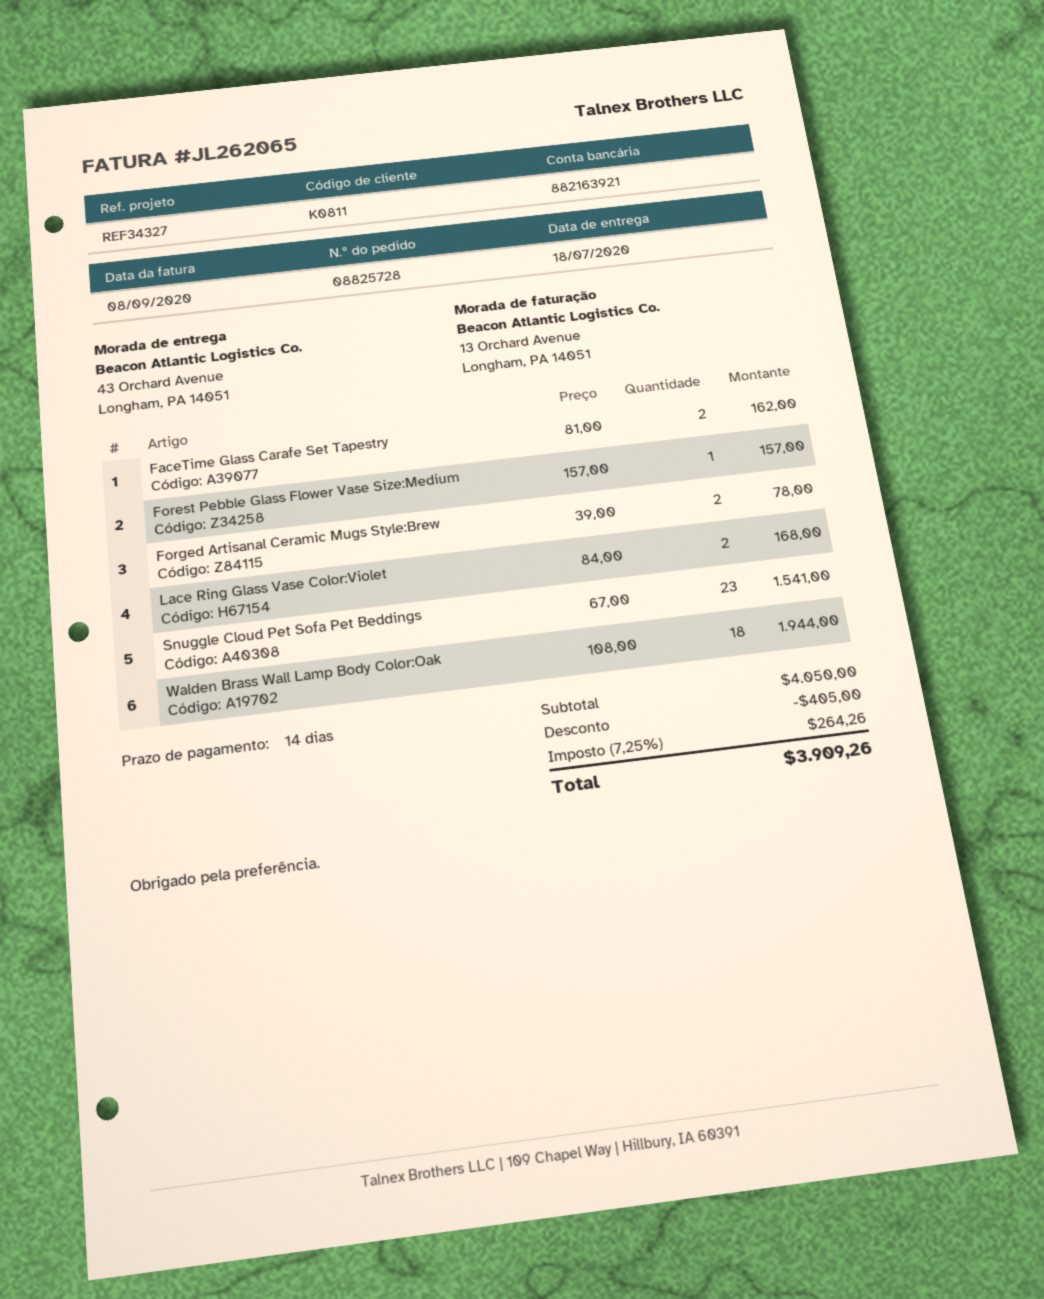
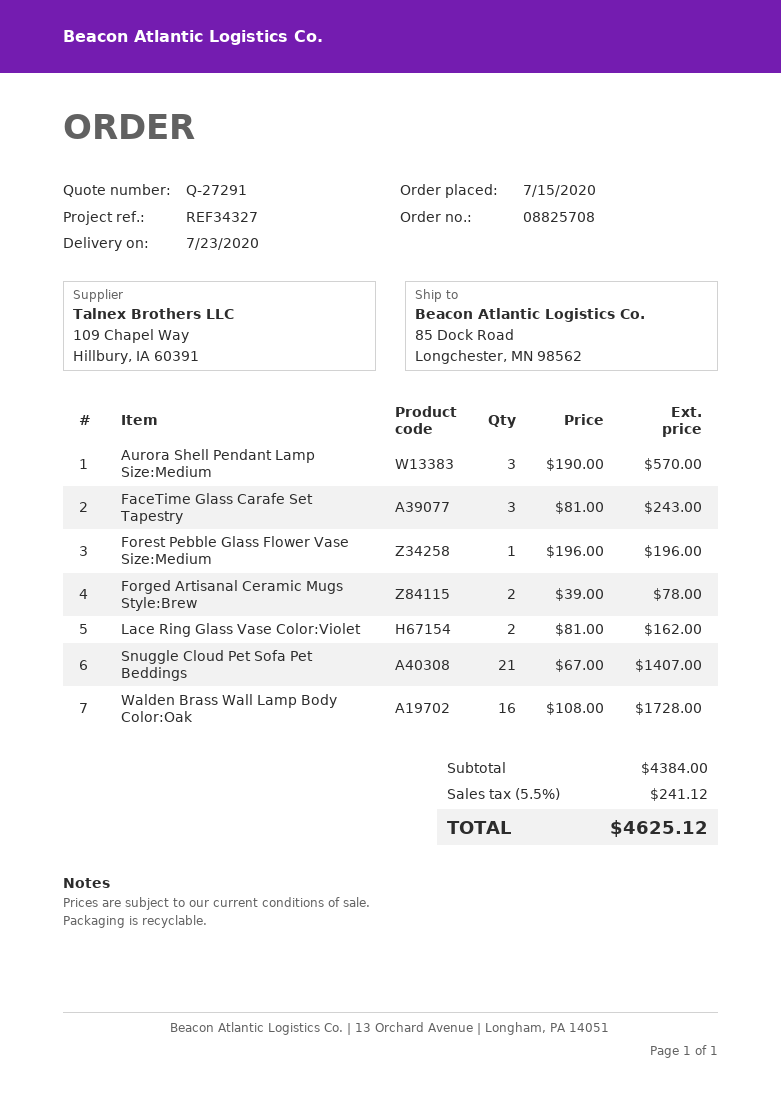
order number: 08825728 -> 08825708
delivery date: 2020-07-18 -> 2020-07-23
ship to: 43 Orchard Avenue, Longham, PA 14051 -> 85 Dock Road, Longchester, MN 98562
FaceTime Glass Carafe Set Tapestry: 2 x 81.00 = 162.00 -> 3 x 81.00 = 243.00
Forest Pebble Glass Flower Vase Size:Medium: 1 x 157.00 = 157.00 -> 1 x 196.00 = 196.00
Lace Ring Glass Vase Color:Violet: 2 x 84.00 = 168.00 -> 2 x 81.00 = 162.00
Snuggle Cloud Pet Sofa Pet Beddings: 23 x 67.00 = 1541.00 -> 21 x 67.00 = 1407.00
Walden Brass Wall Lamp Body Color:Oak: 18 x 108.00 = 1944.00 -> 16 x 108.00 = 1728.00
Aurora Shell Pendant Lamp Size:Medium: none -> 3 x 190.00 = 570.00
subtotal: 4050.00 -> 4384.00
discount: 405.00 -> none
tax: 7.25% = 264.26 -> 5.5% = 241.12
total: 3909.26 -> 4625.12

